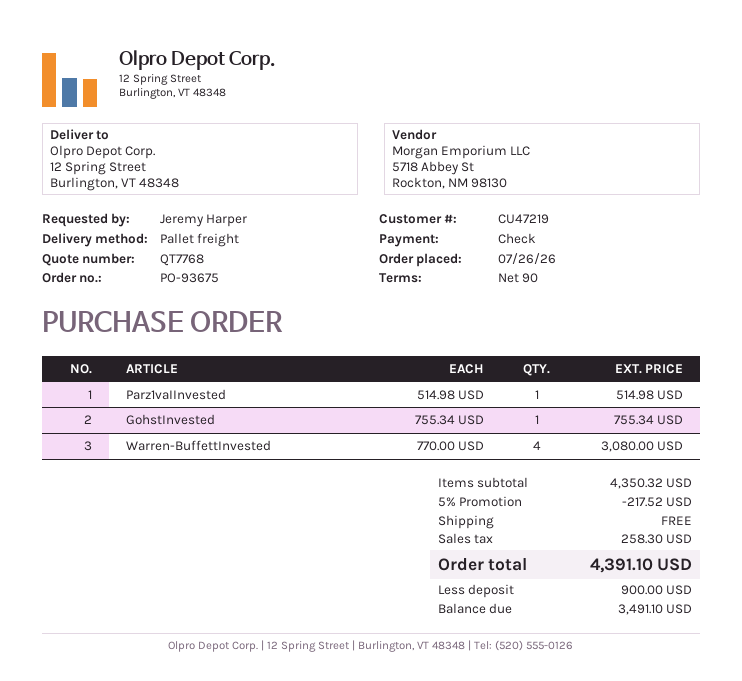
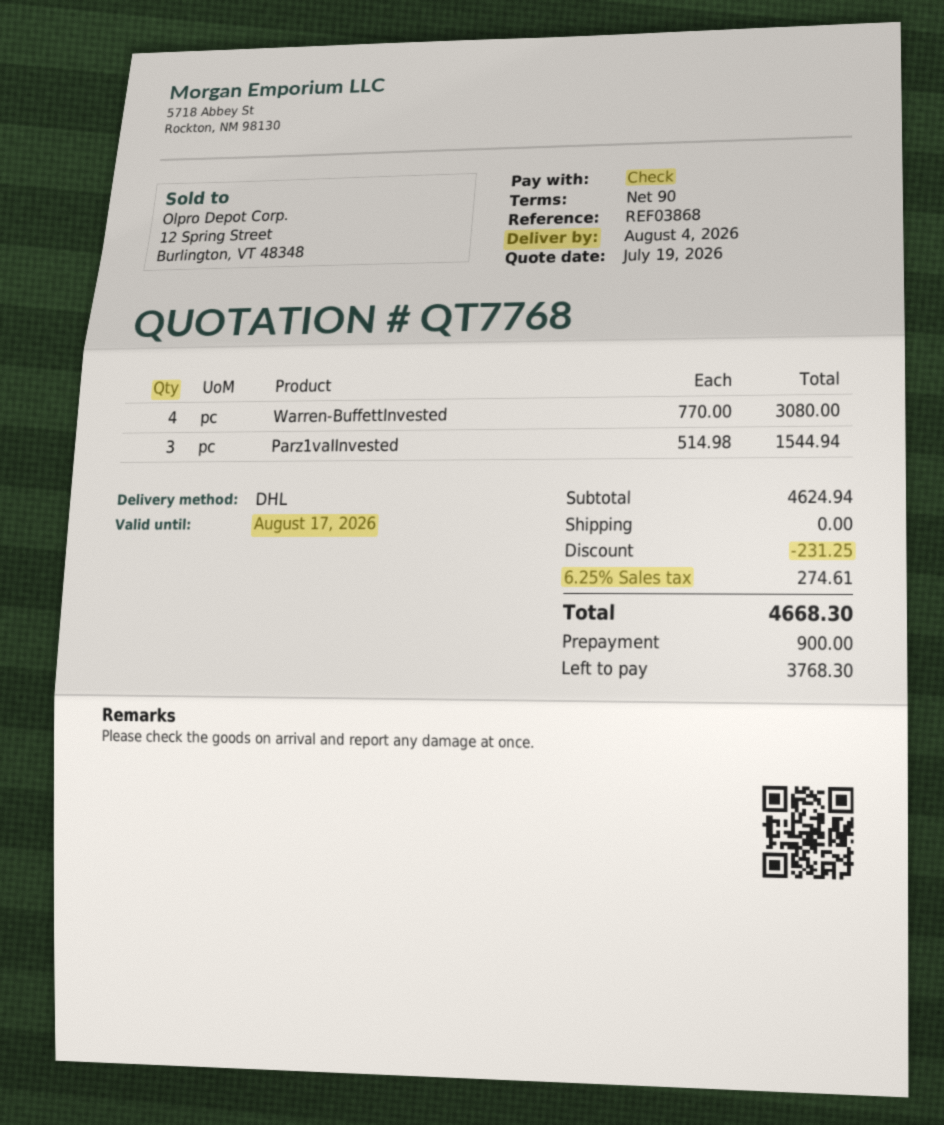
shipping method: pallet freight -> DHL
Parz1vaIInvested: 1 x 514.98 = 514.98 -> 3 x 514.98 = 1544.94
GohstInvested: 1 x 755.34 = 755.34 -> none
subtotal: 4350.32 -> 4624.94
discount: 217.52 -> 231.25
tax: 258.30 -> 274.61
total: 4391.10 -> 4668.30
balance: 3491.10 -> 3768.30

